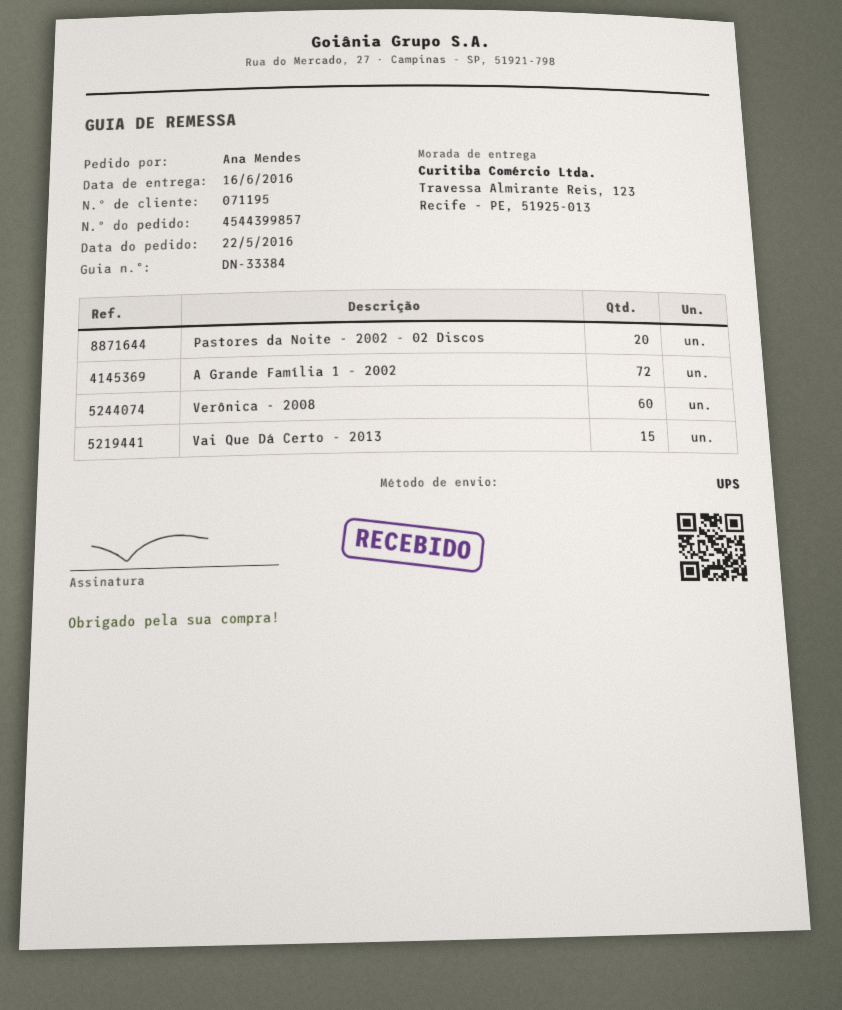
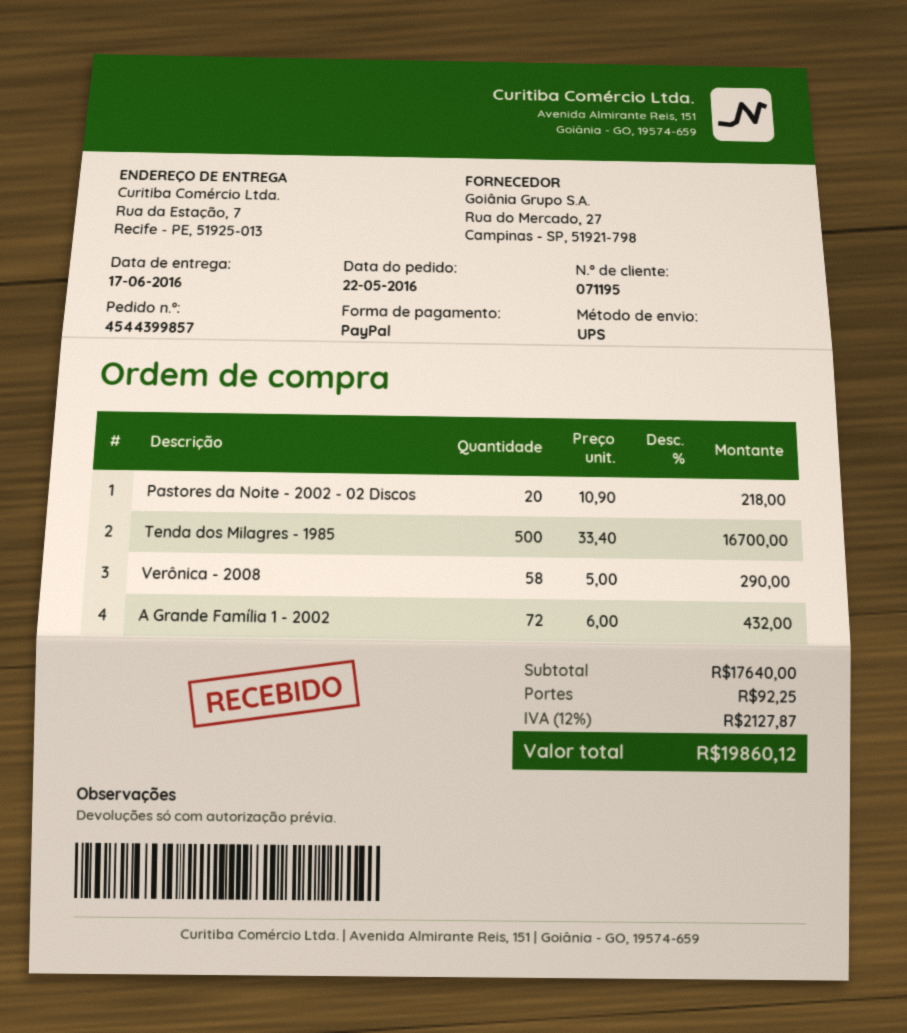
delivery date: 2016-06-16 -> 2016-06-17
ship to: Travessa Almirante Reis, 123, Recife - PE, 51925-013 -> Rua da Estação, 7, Recife - PE, 51925-013
Verônica - 2008: 60 -> 58
Vai Que Dá Certo - 2013: 15 -> none
Tenda dos Milagres - 1985: none -> 500

